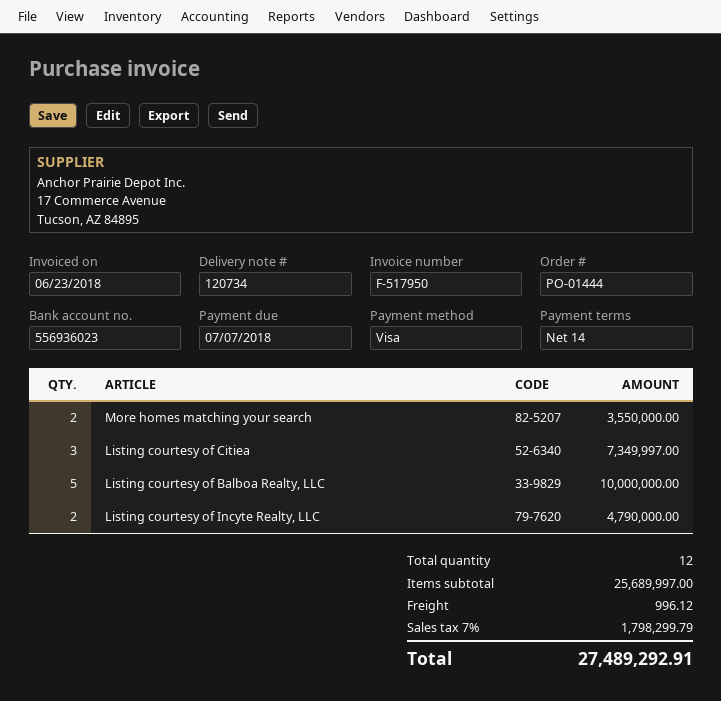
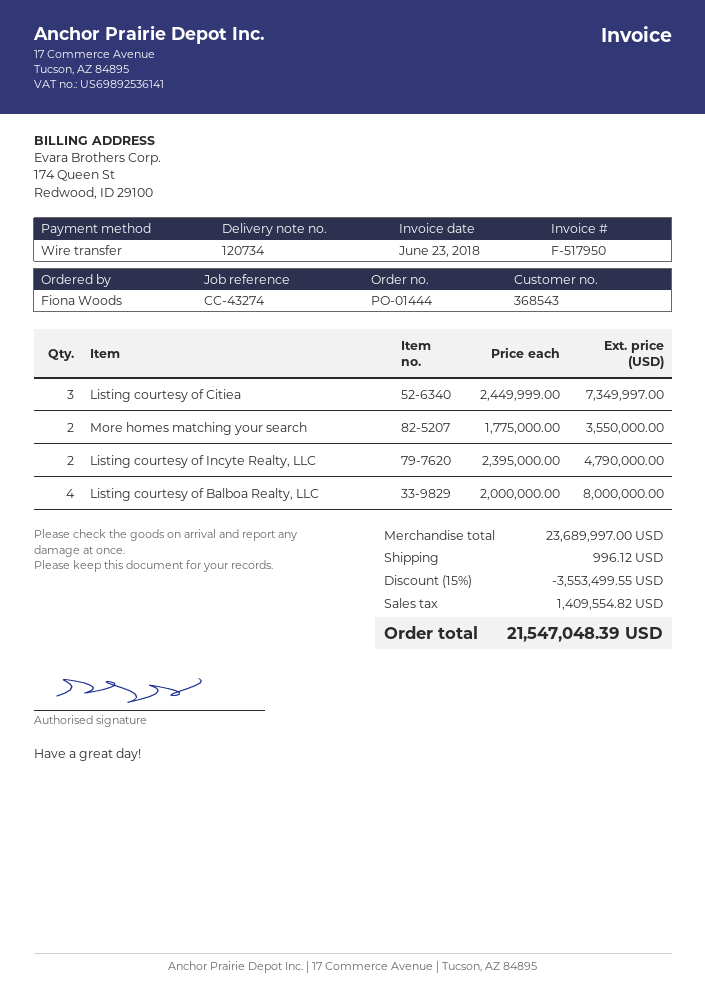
payment method: Visa -> bank transfer
Listing courtesy of Balboa Realty, LLC: 5 for 10000000.00 -> 4 for 8000000.00
subtotal: 25689997.00 -> 23689997.00
discount: none -> 15% = 3553499.55
tax: 1798299.79 -> 1409554.82
total: 27489292.91 -> 21547048.39

